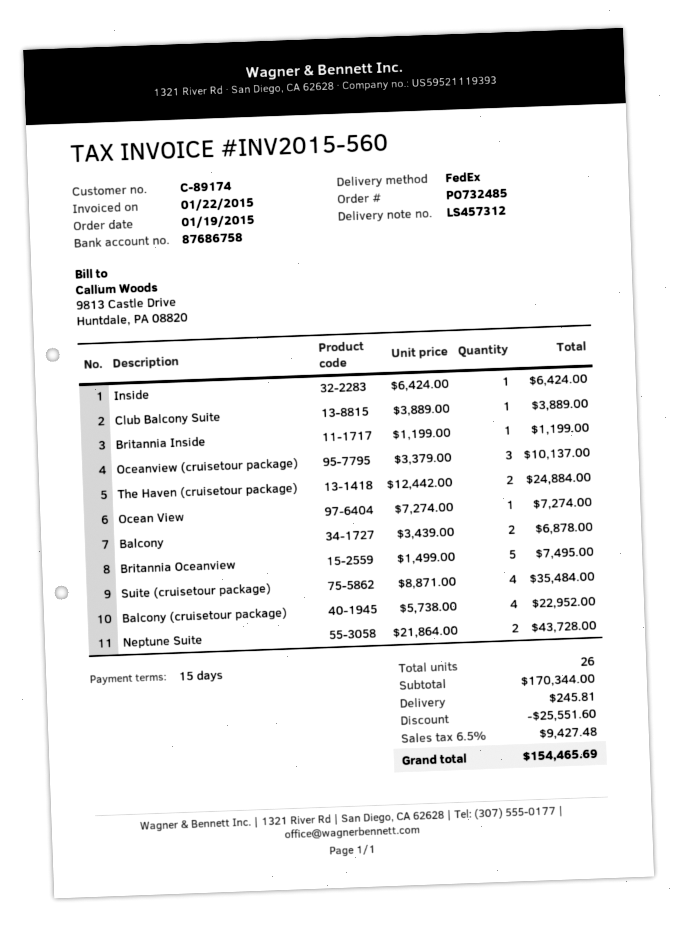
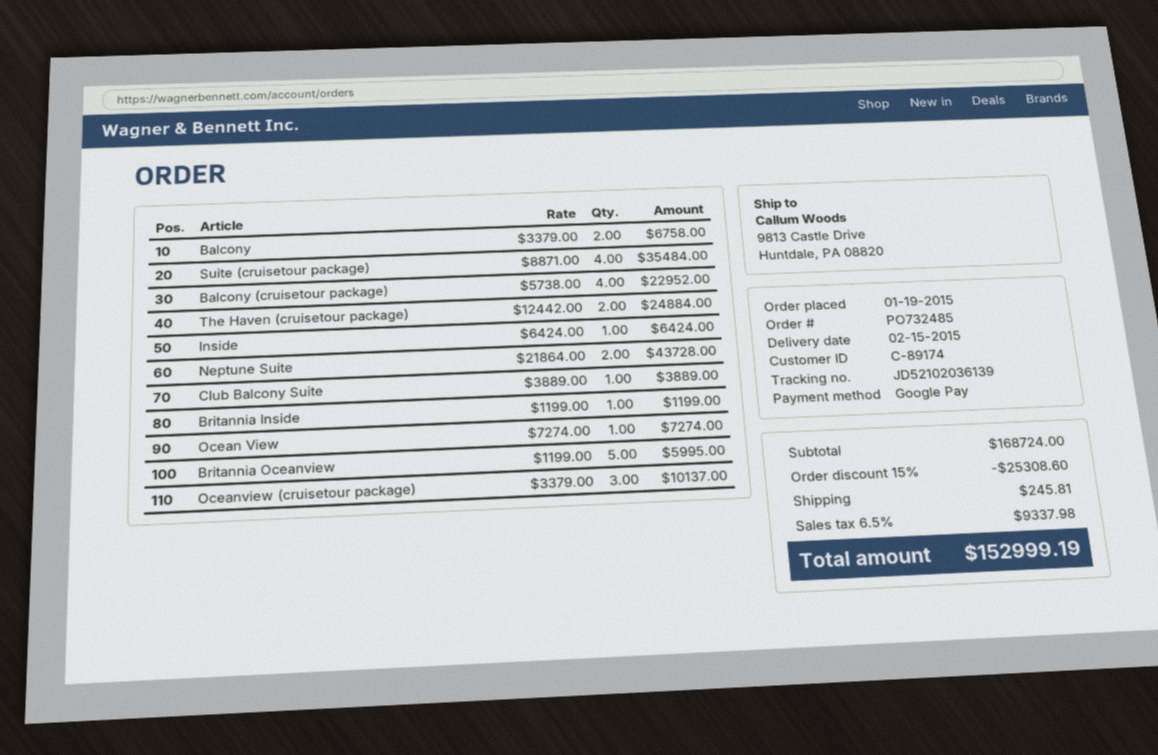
Balcony: 2 x 3439.00 = 6878.00 -> 2 x 3379.00 = 6758.00
Britannia Oceanview: 5 x 1499.00 = 7495.00 -> 5 x 1199.00 = 5995.00
subtotal: 170344.00 -> 168724.00
discount: 25551.60 -> 25308.60
tax: 6.5% = 9427.48 -> 6.5% = 9337.98
total: 154465.69 -> 152999.19

